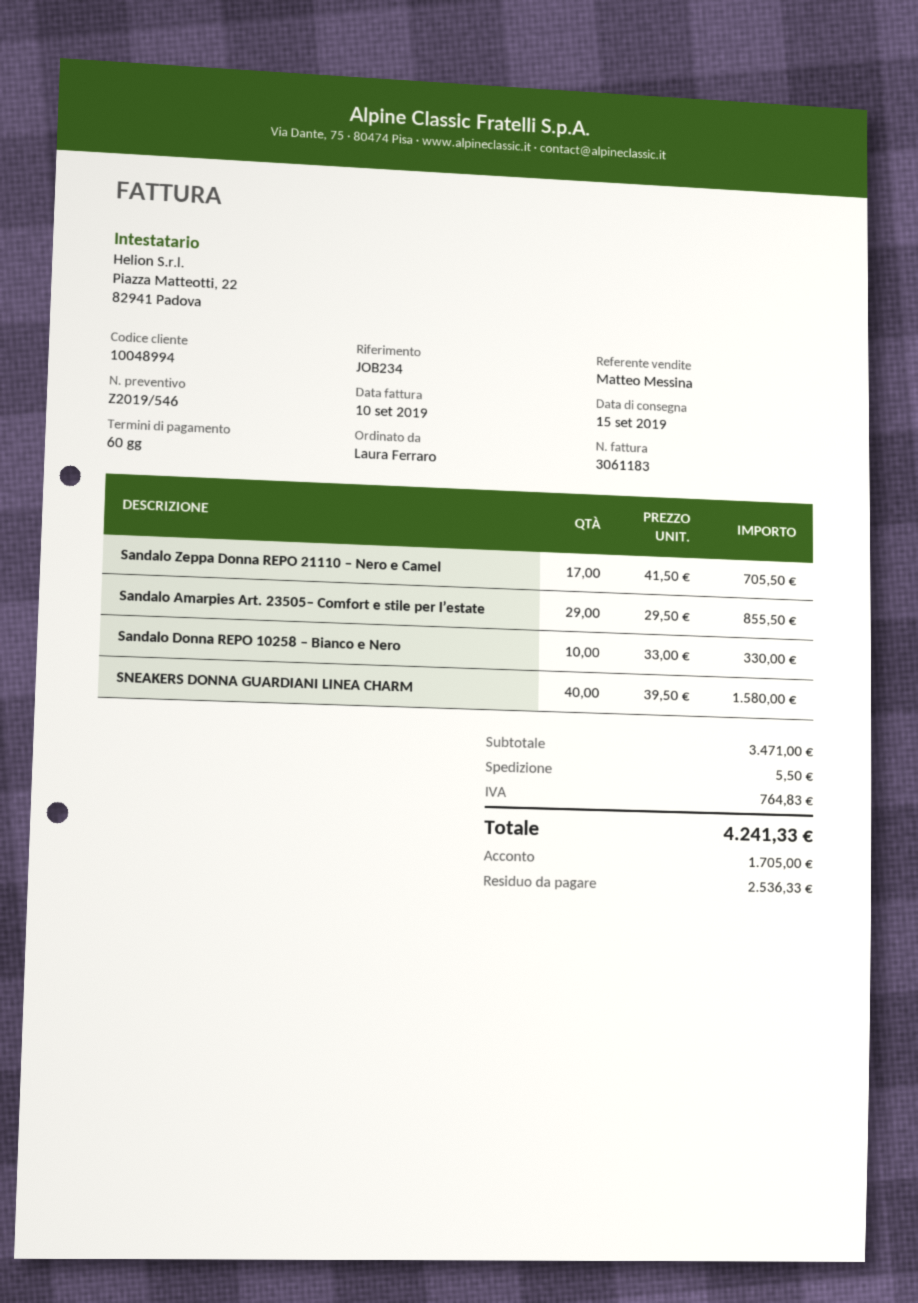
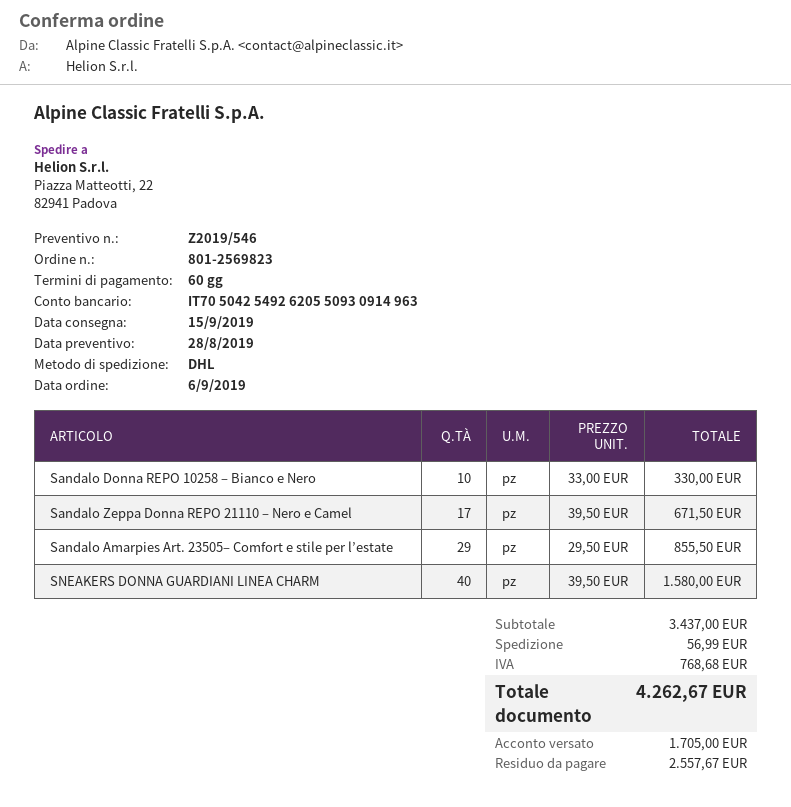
Sandalo Zeppa Donna REPO 21110 – Nero e Camel: 17 x 41.50 = 705.50 -> 17 x 39.50 = 671.50
subtotal: 3471.00 -> 3437.00
shipping: 5.50 -> 56.99
tax: 764.83 -> 768.68
total: 4241.33 -> 4262.67
balance: 2536.33 -> 2557.67

